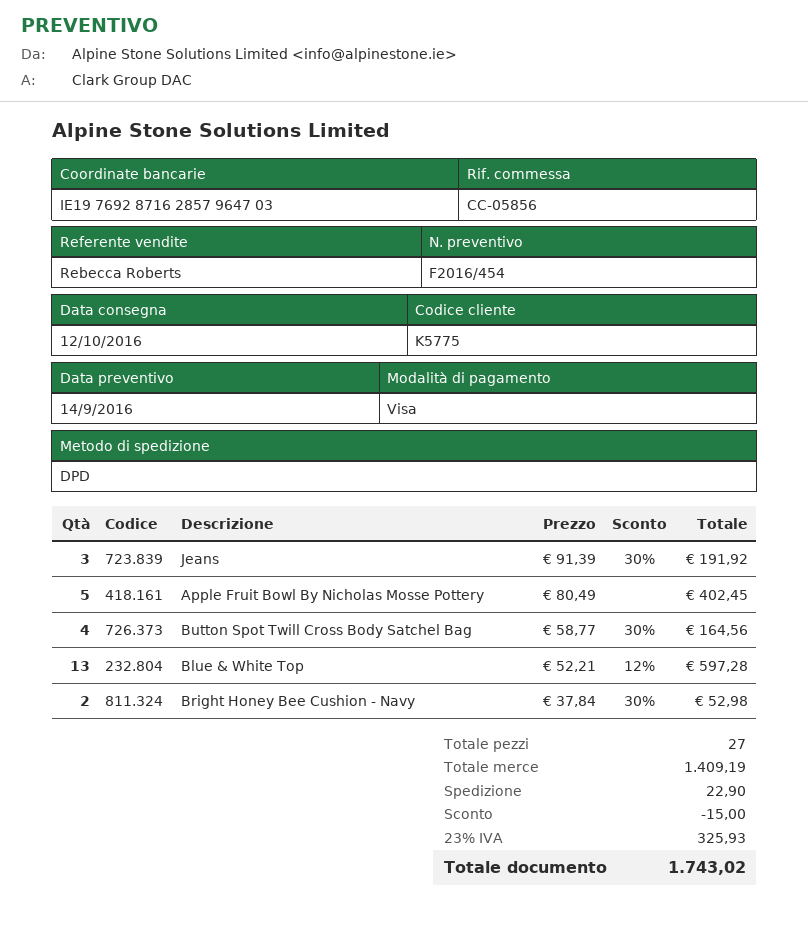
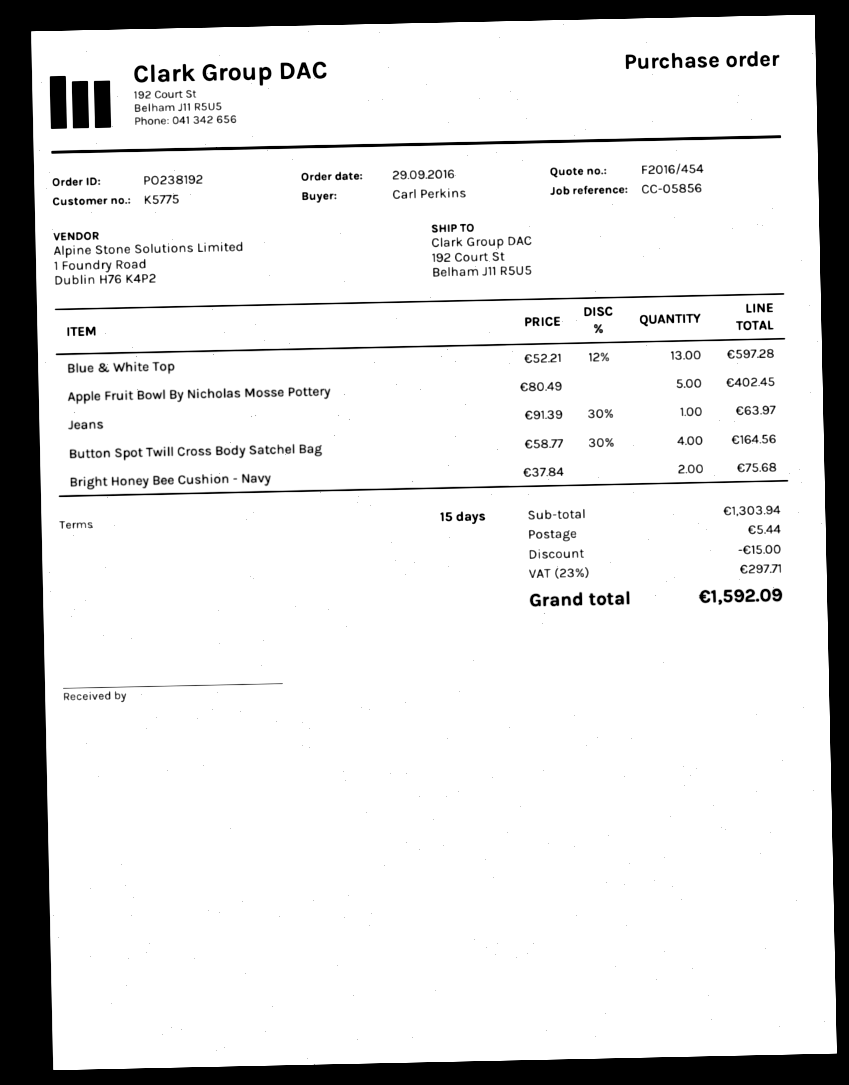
Jeans: 3 x 91.39 - 30% = 191.92 -> 1 x 91.39 - 30% = 63.97
Bright Honey Bee Cushion - Navy: 2 x 37.84 - 30% = 52.98 -> 2 x 37.84 = 75.68
subtotal: 1409.19 -> 1303.94
shipping: 22.90 -> 5.44
tax: 23% = 325.93 -> 23% = 297.71
total: 1743.02 -> 1592.09

